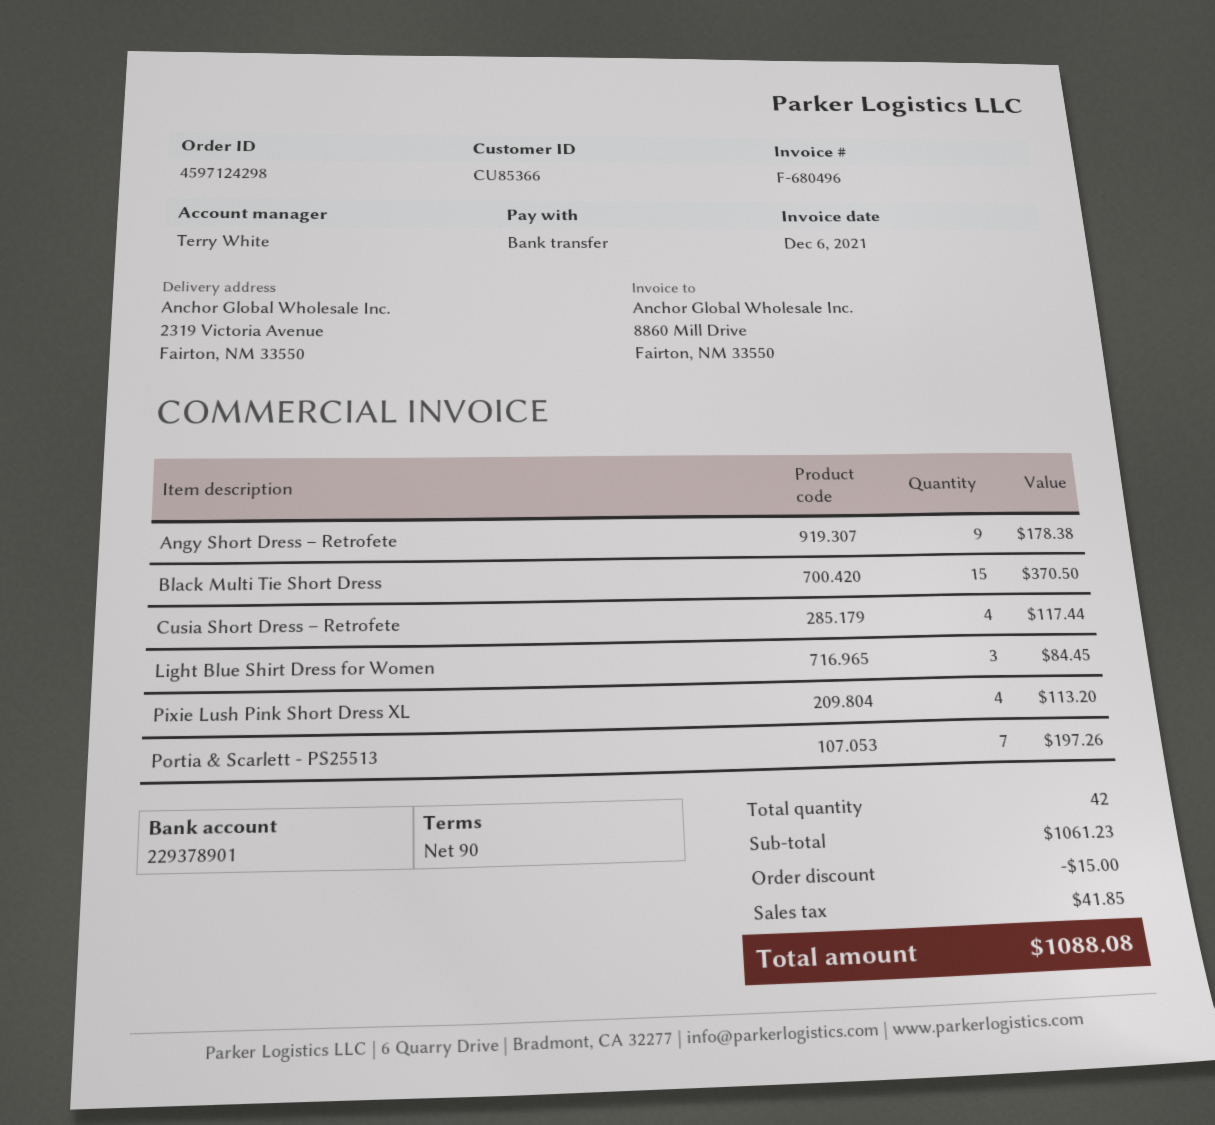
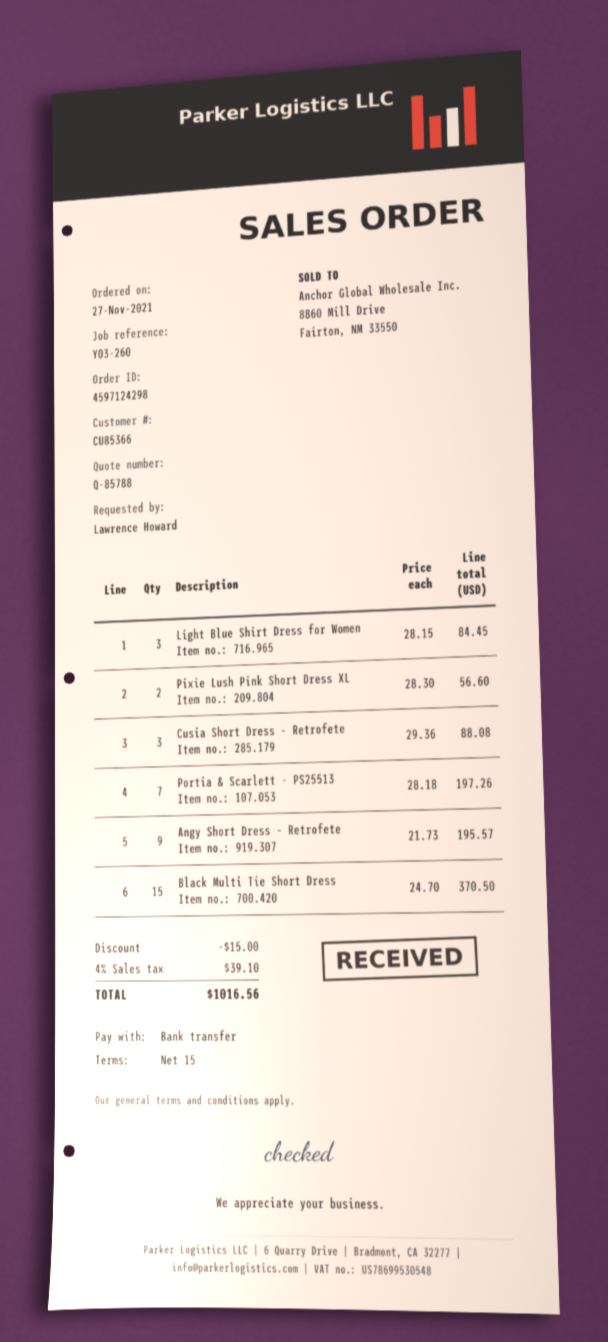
payment terms: 90 days -> 15 days
Angy Short Dress – Retrofete: 9 for 178.38 -> 9 for 195.57
Cusia Short Dress – Retrofete: 4 for 117.44 -> 3 for 88.08
Pixie Lush Pink Short Dress XL: 4 for 113.20 -> 2 for 56.60
tax: 41.85 -> 39.10
total: 1088.08 -> 1016.56

